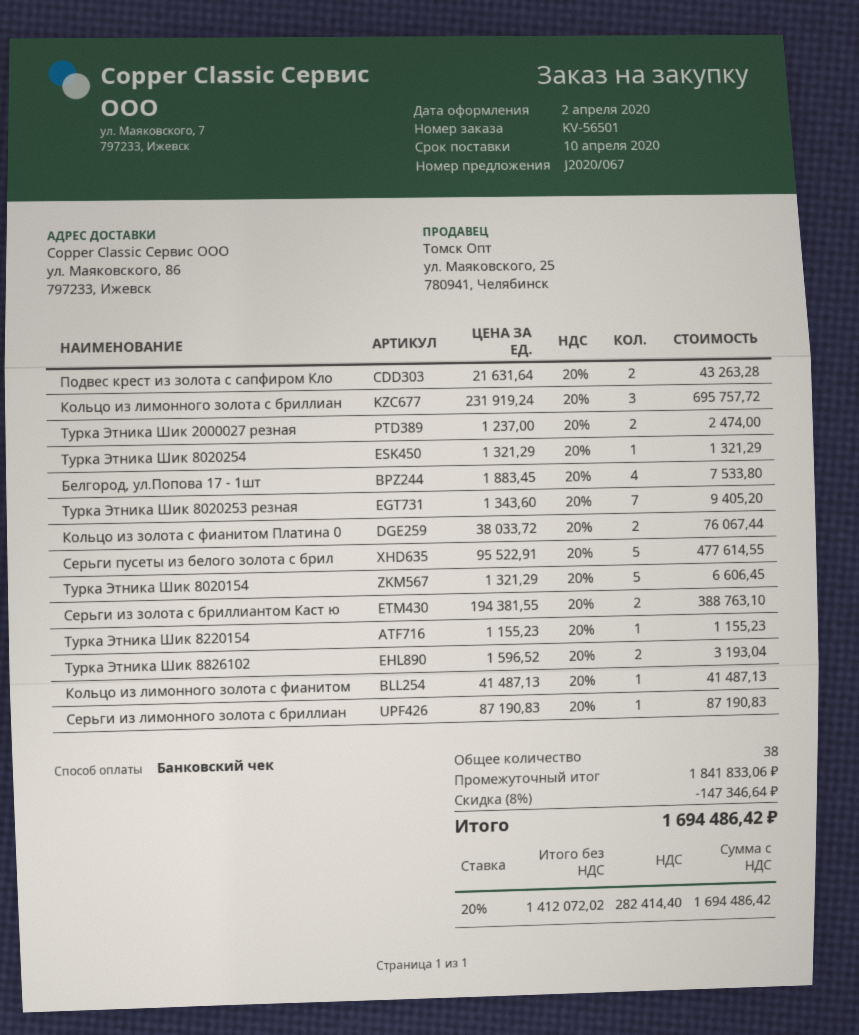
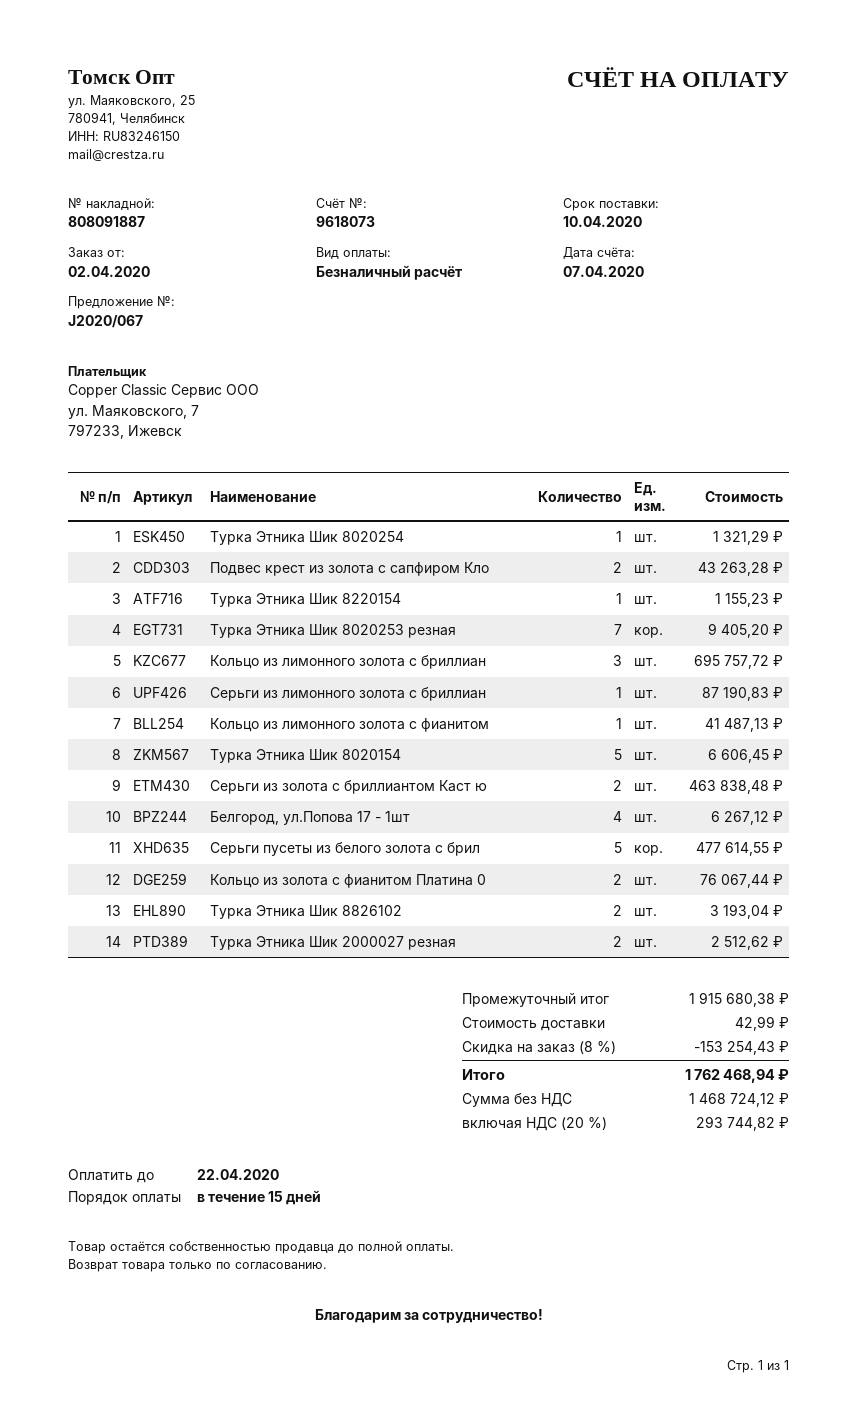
payment method: cheque -> bank transfer
Турка Этника Шик 2000027 резная: 2 for 2474.00 -> 2 for 2512.62
Белгород, ул.Попова 17 - 1шт: 4 for 7533.80 -> 4 for 6267.12
Серьги из золота с бриллиантом Каст ю: 2 for 388763.10 -> 2 for 463838.48
subtotal: 1841833.06 -> 1915680.38
discount: 8% = 147346.64 -> 8% = 153254.43
shipping: none -> 42.99
net: 1412072.02 -> 1468724.12
tax: 20% = 282414.40 -> 20% = 293744.82
total: 1694486.42 -> 1762468.94

